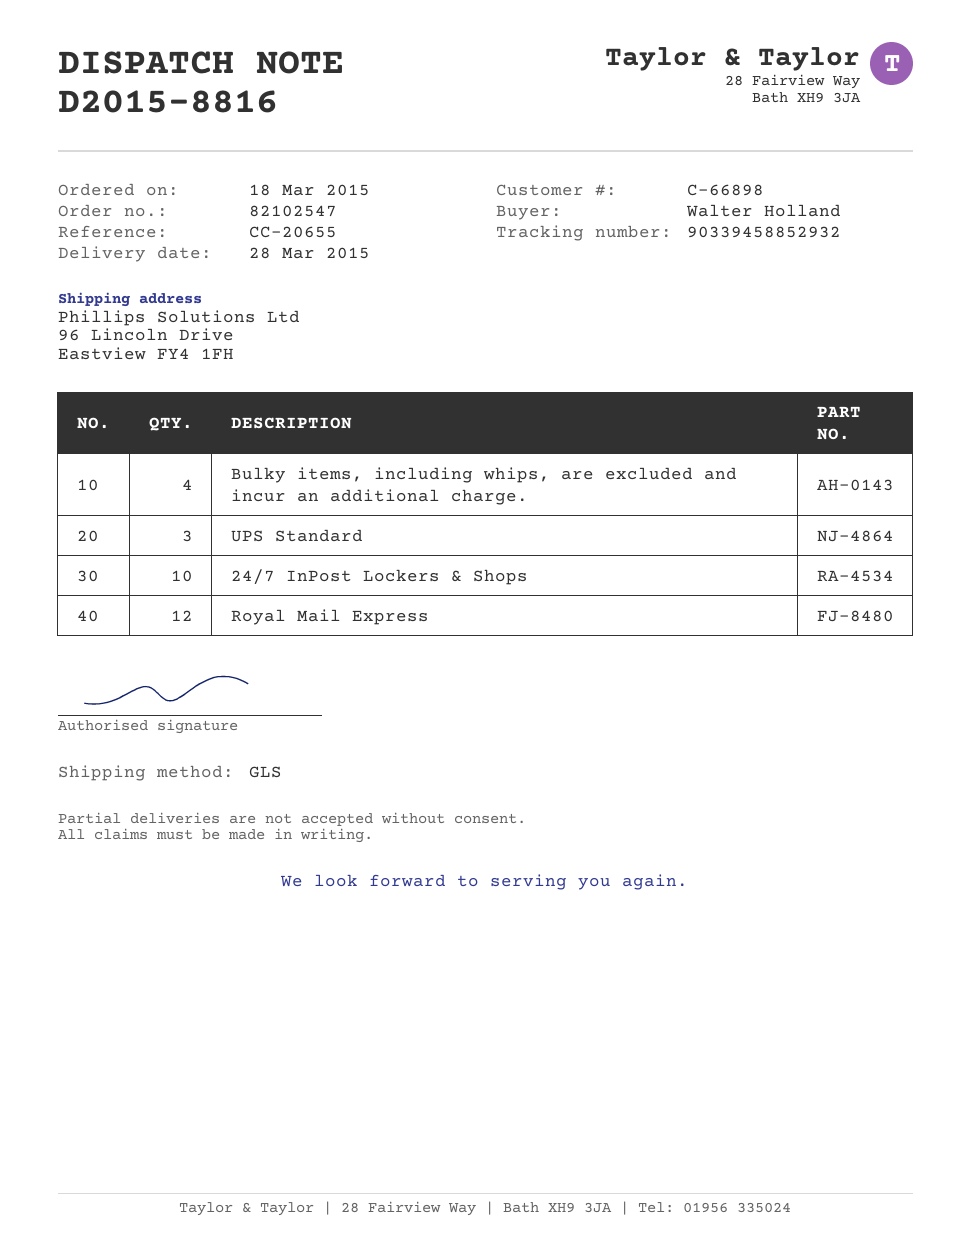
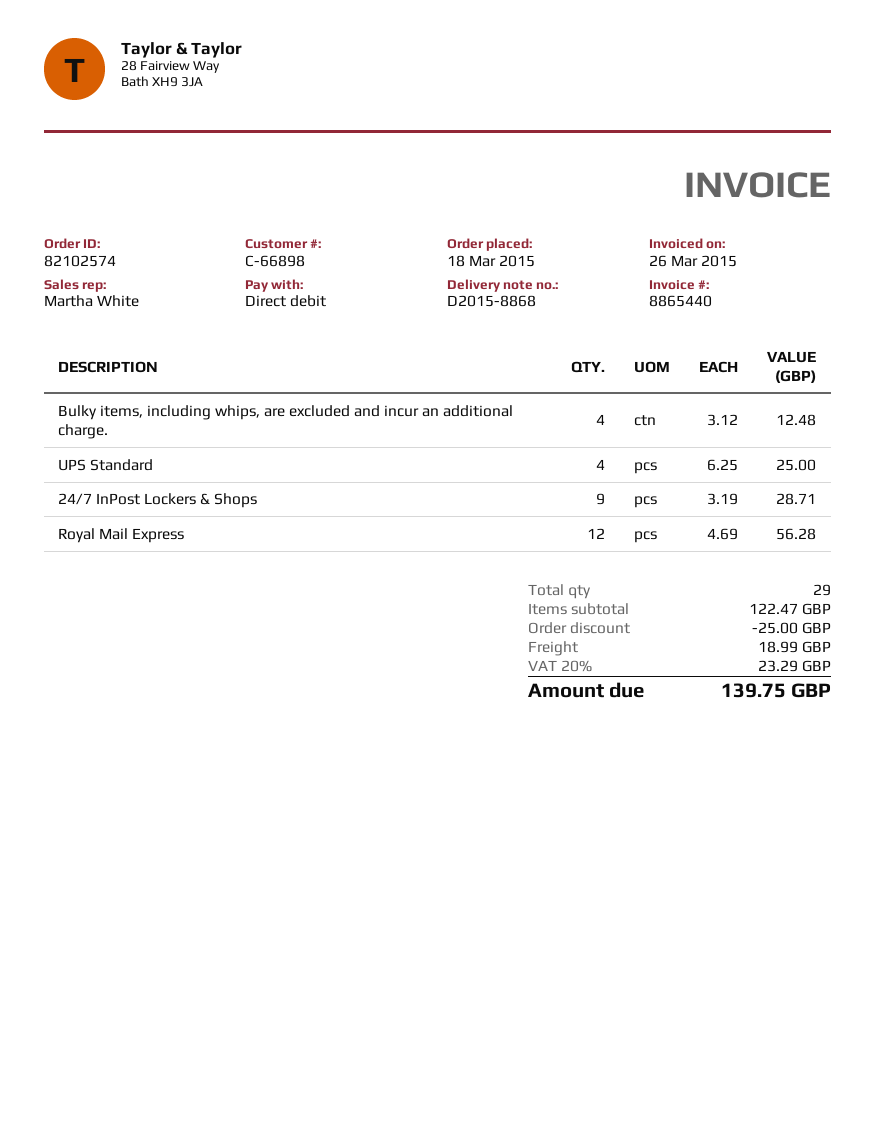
order number: 82102547 -> 82102574
delivery note number: D2015-8816 -> D2015-8868
UPS Standard: 3 -> 4
24/7 InPost Lockers & Shops: 10 -> 9

